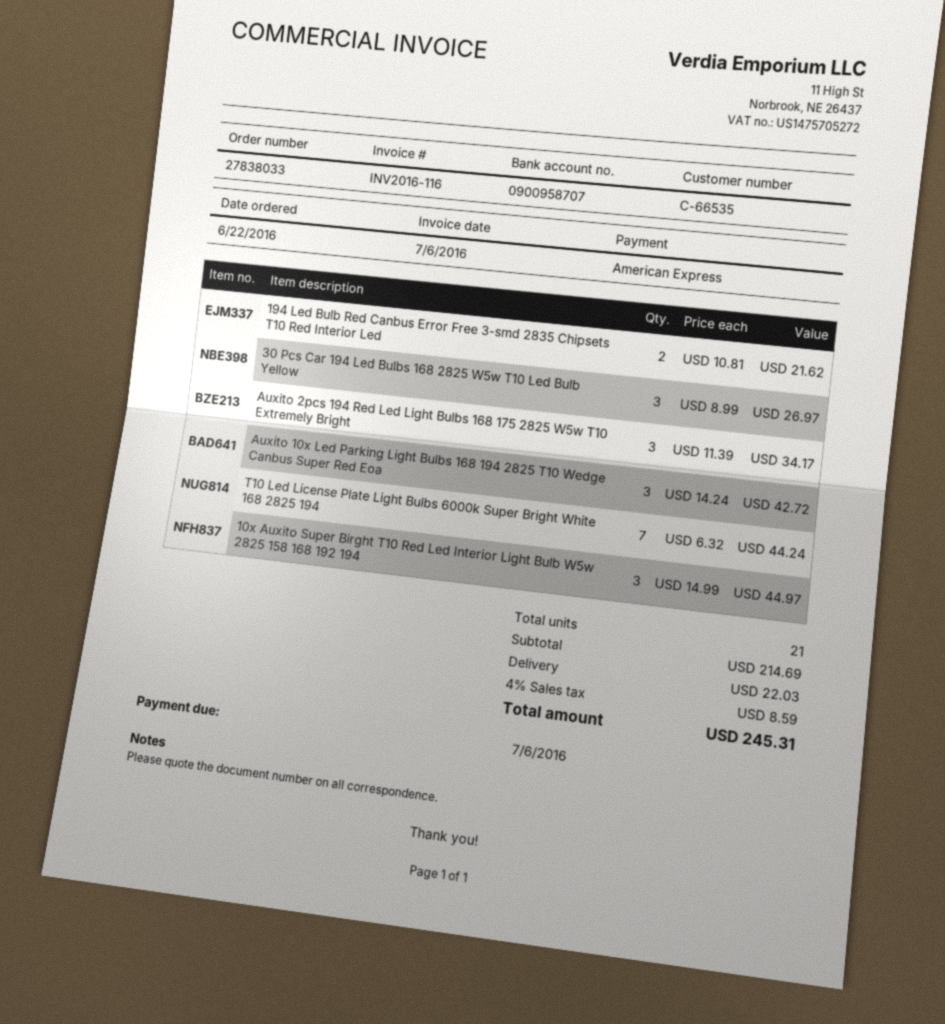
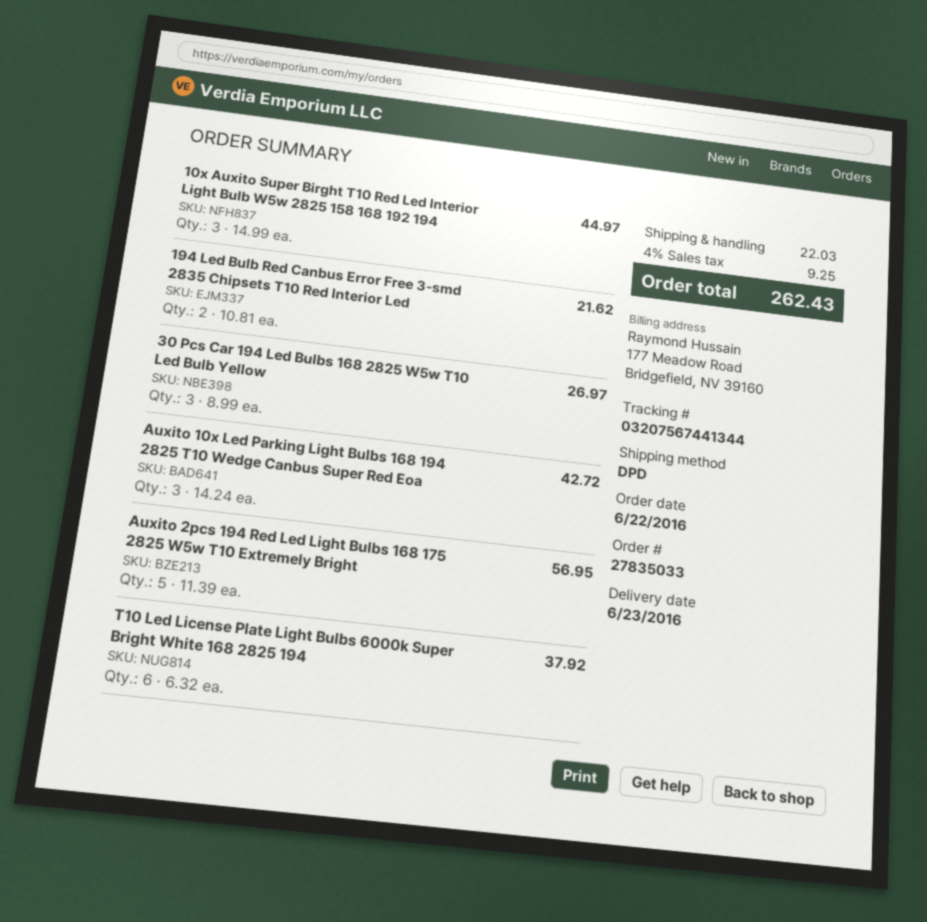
order number: 27838033 -> 27835033
Auxito 2pcs 194 Red Led Light Bulbs 168 175 2825 W5w T10 Extremely Bright: 3 x 11.39 = 34.17 -> 5 x 11.39 = 56.95
T10 Led License Plate Light Bulbs 6000k Super Bright White 168 2825 194: 7 x 6.32 = 44.24 -> 6 x 6.32 = 37.92
tax: 4% = 8.59 -> 4% = 9.25
total: 245.31 -> 262.43

